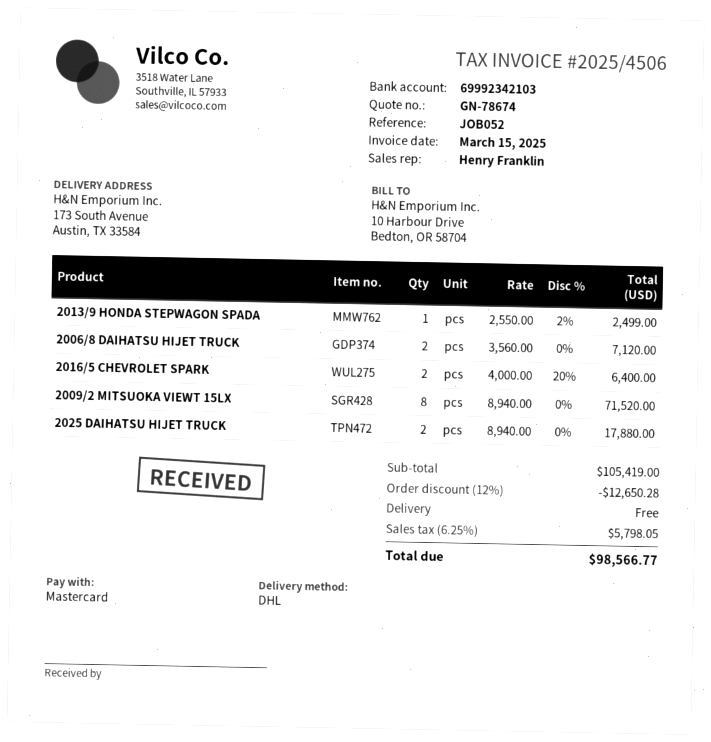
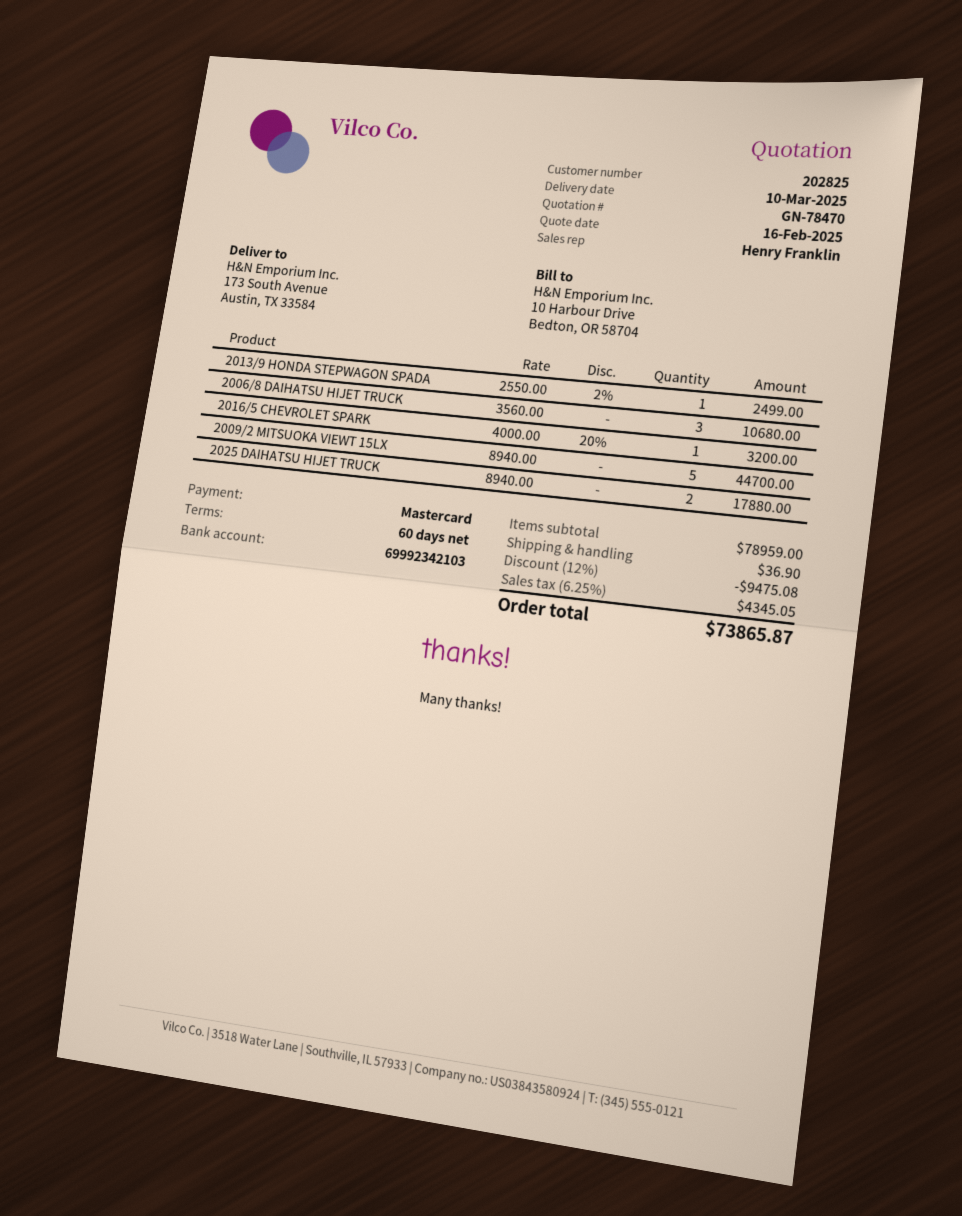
quote number: GN-78674 -> GN-78470
2006/8 DAIHATSU HIJET TRUCK: 2 x 3560.00 = 7120.00 -> 3 x 3560.00 = 10680.00
2016/5 CHEVROLET SPARK: 2 x 4000.00 - 20% = 6400.00 -> 1 x 4000.00 - 20% = 3200.00
2009/2 MITSUOKA VIEWT 15LX: 8 x 8940.00 = 71520.00 -> 5 x 8940.00 = 44700.00
subtotal: 105419.00 -> 78959.00
discount: 12% = 12650.28 -> 12% = 9475.08
shipping: 0.00 -> 36.90
tax: 6.25% = 5798.05 -> 6.25% = 4345.05
total: 98566.77 -> 73865.87

